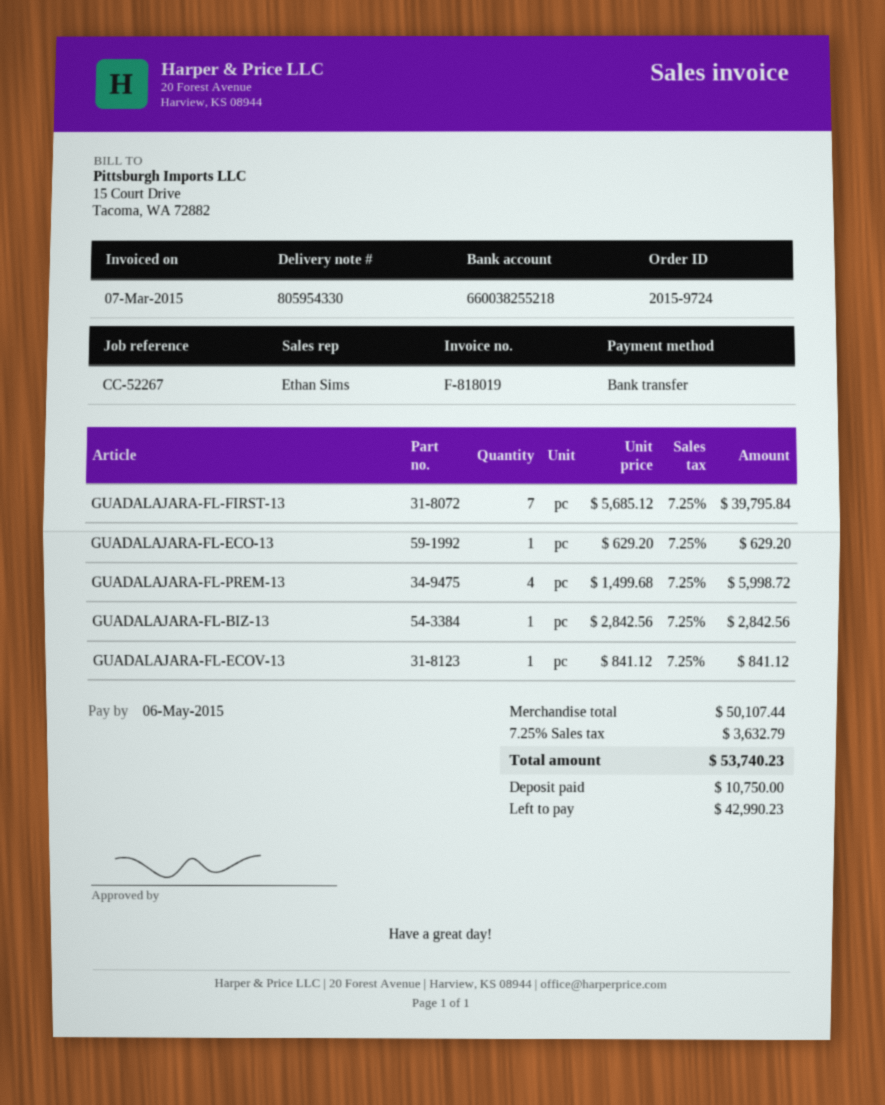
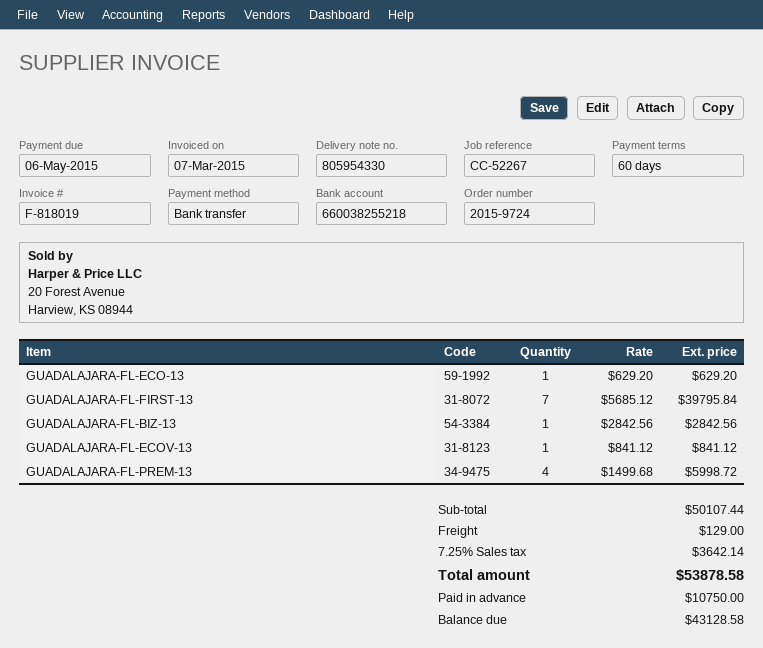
shipping: none -> 129.00
tax: 7.25% = 3632.79 -> 7.25% = 3642.14
total: 53740.23 -> 53878.58
balance: 42990.23 -> 43128.58

